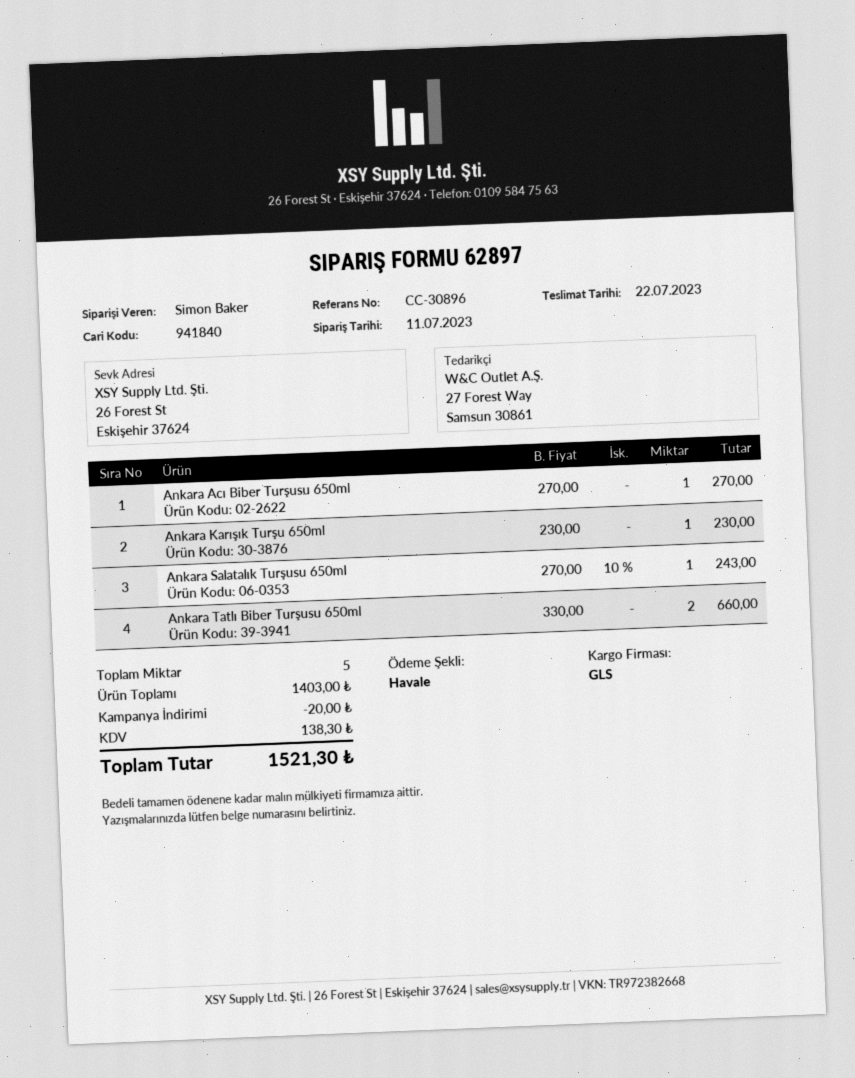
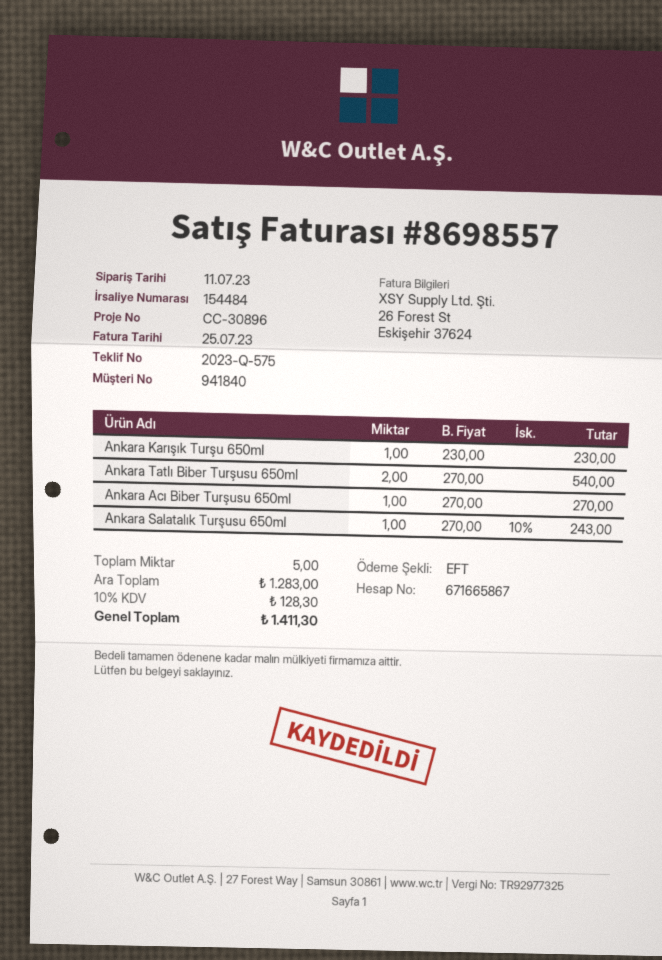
Ankara Tatlı Biber Turşusu 650ml: 2 x 330.00 = 660.00 -> 2 x 270.00 = 540.00
subtotal: 1403.00 -> 1283.00
discount: 20.00 -> none
tax: 138.30 -> 128.30
total: 1521.30 -> 1411.30

